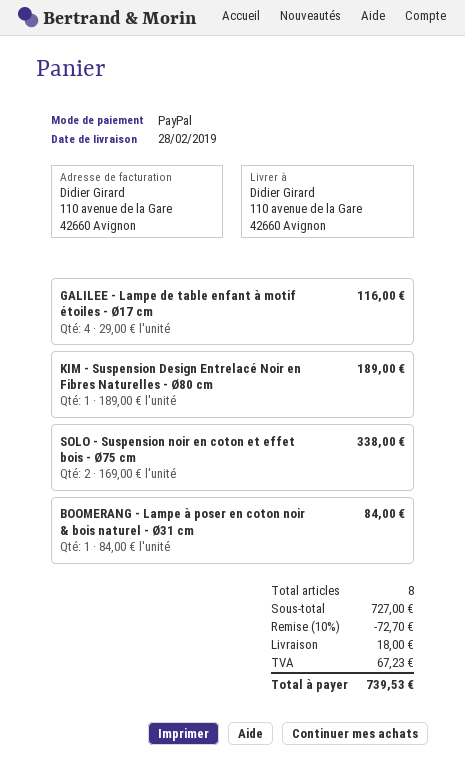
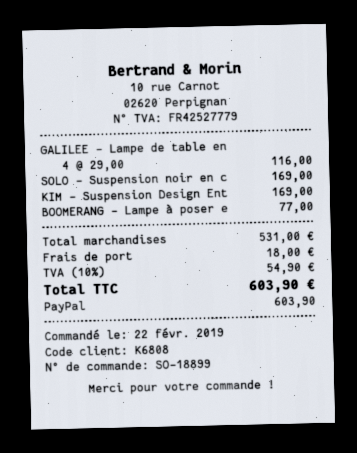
KIM - Suspension Design Entrelacé Noir en Fibres Naturelles - Ø80 cm: 1 x 189.00 = 189.00 -> 1 x 169.00 = 169.00
SOLO - Suspension noir en coton et effet bois - Ø75 cm: 2 x 169.00 = 338.00 -> 1 x 169.00 = 169.00
BOOMERANG - Lampe à poser en coton noir & bois naturel - Ø31 cm: 1 x 84.00 = 84.00 -> 1 x 77.00 = 77.00
subtotal: 727.00 -> 531.00
discount: 10% = 72.70 -> none
tax: 67.23 -> 54.90
total: 739.53 -> 603.90

